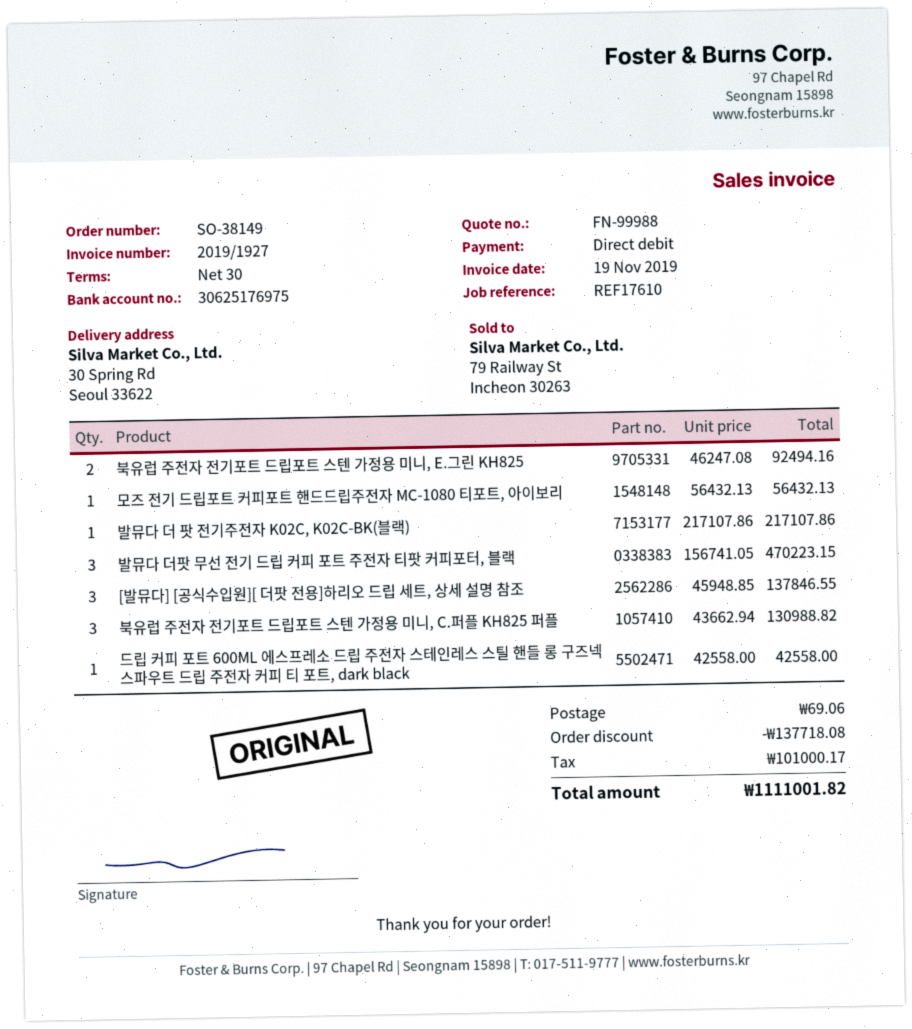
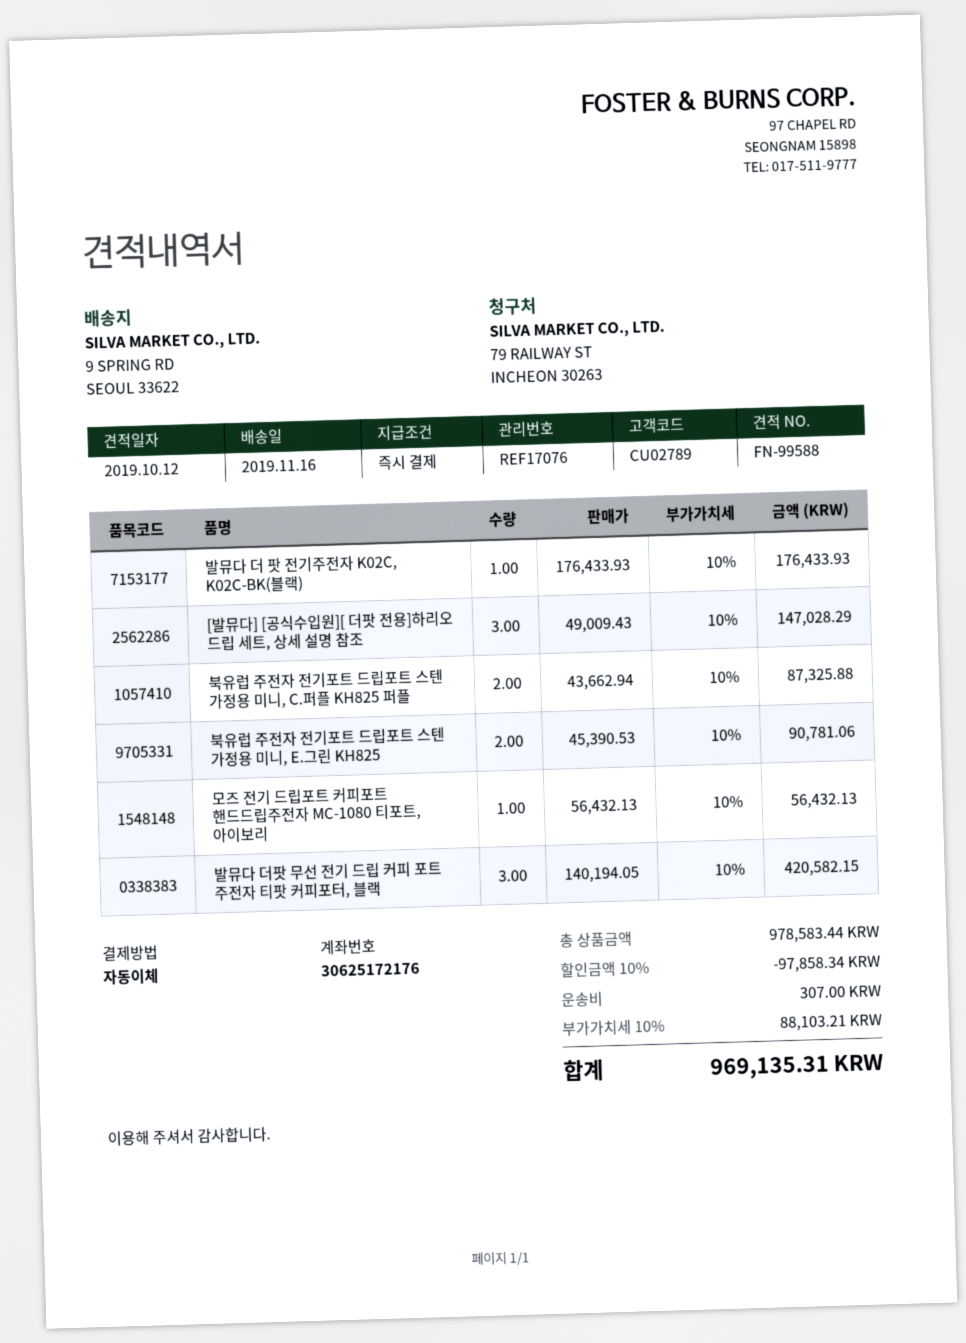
quote number: FN-99988 -> FN-99588
payment terms: 30 days -> on receipt
reference: REF17610 -> REF17076
bank account: 30625176975 -> 30625172176
ship to: 30 Spring Rd, Seoul 33622 -> 9 SPRING RD, SEOUL 33622
북유럽 주전자 전기포트 드립포트 스텐 가정용 미니, E.그린 KH825: 2 x 46247.08 = 92494.16 -> 2 x 45390.53 = 90781.06
발뮤다 더 팟 전기주전자 K02C, K02C-BK(블랙): 1 x 217107.86 = 217107.86 -> 1 x 176433.93 = 176433.93
발뮤다 더팟 무선 전기 드립 커피 포트 주전자 티팟 커피포터, 블랙: 3 x 156741.05 = 470223.15 -> 3 x 140194.05 = 420582.15
[발뮤다] [공식수입원][ 더팟 전용]하리오 드립 세트, 상세 설명 참조: 3 x 45948.85 = 137846.55 -> 3 x 49009.43 = 147028.29
북유럽 주전자 전기포트 드립포트 스텐 가정용 미니, C.퍼플 KH825 퍼플: 3 x 43662.94 = 130988.82 -> 2 x 43662.94 = 87325.88
드립 커피 포트 600ML 에스프레소 드립 주전자 스테인레스 스틸 핸들 롱 구즈넥 스파우트 드립 주전자 커피 티 포트, dark black: 1 x 42558.00 = 42558.00 -> none
discount: 137718.08 -> 97858.34
shipping: 69.06 -> 307.00
tax: 101000.17 -> 88103.21
total: 1111001.82 -> 969135.31

